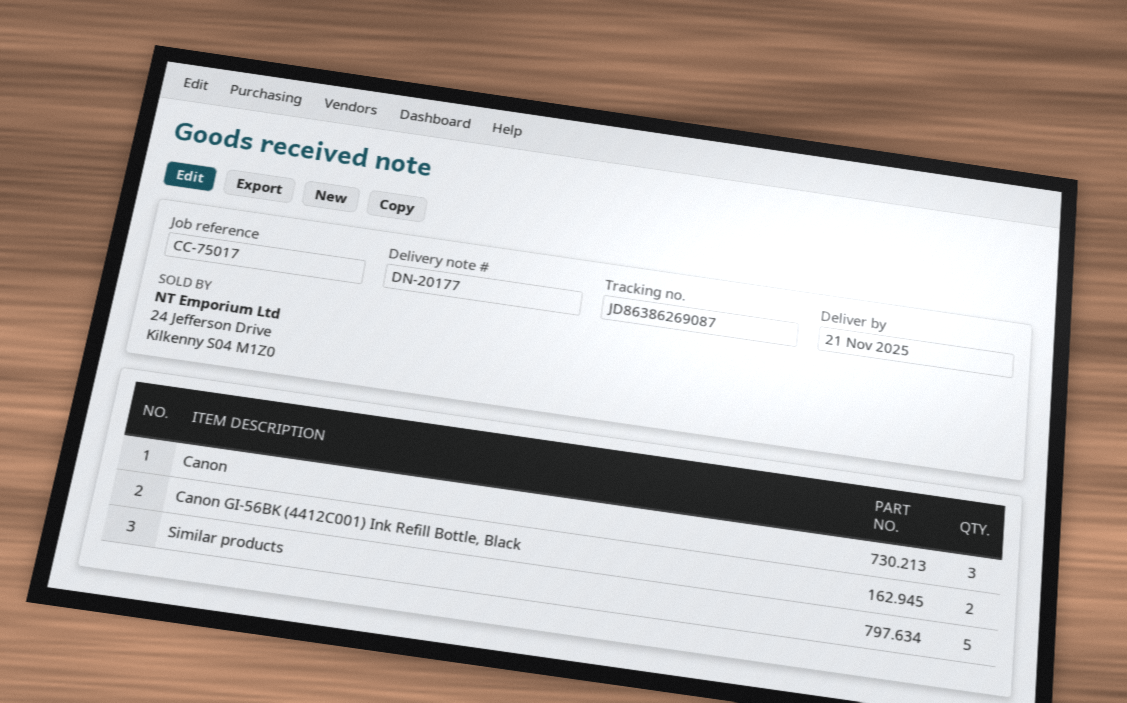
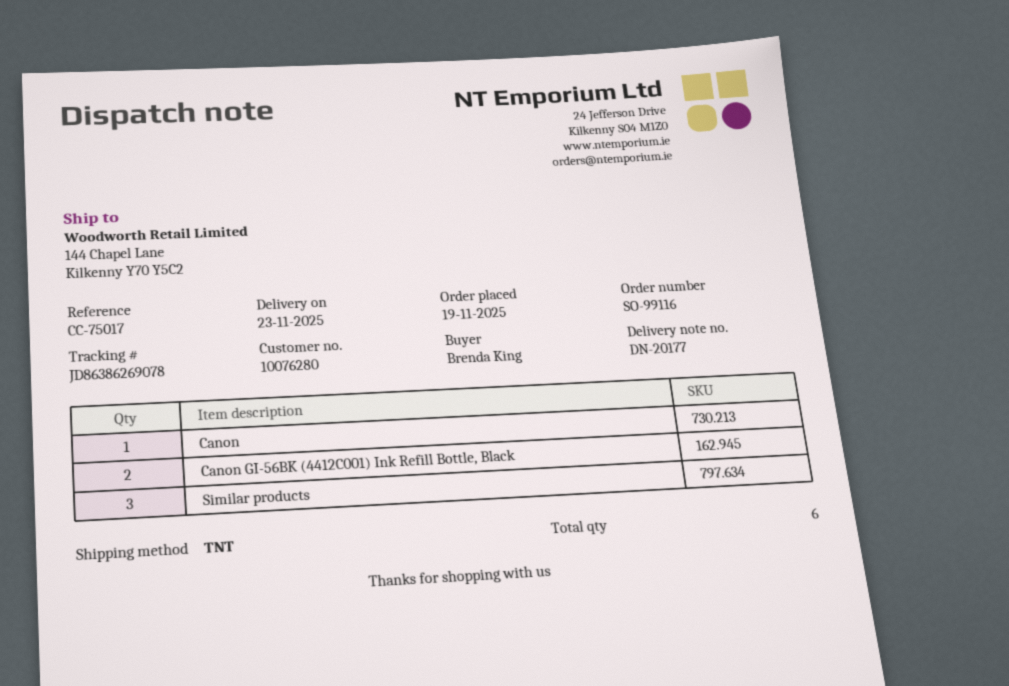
delivery date: 2025-11-21 -> 2025-11-23
tracking number: JD86386269087 -> JD86386269078
Canon: 3 -> 1
Similar products: 5 -> 3

